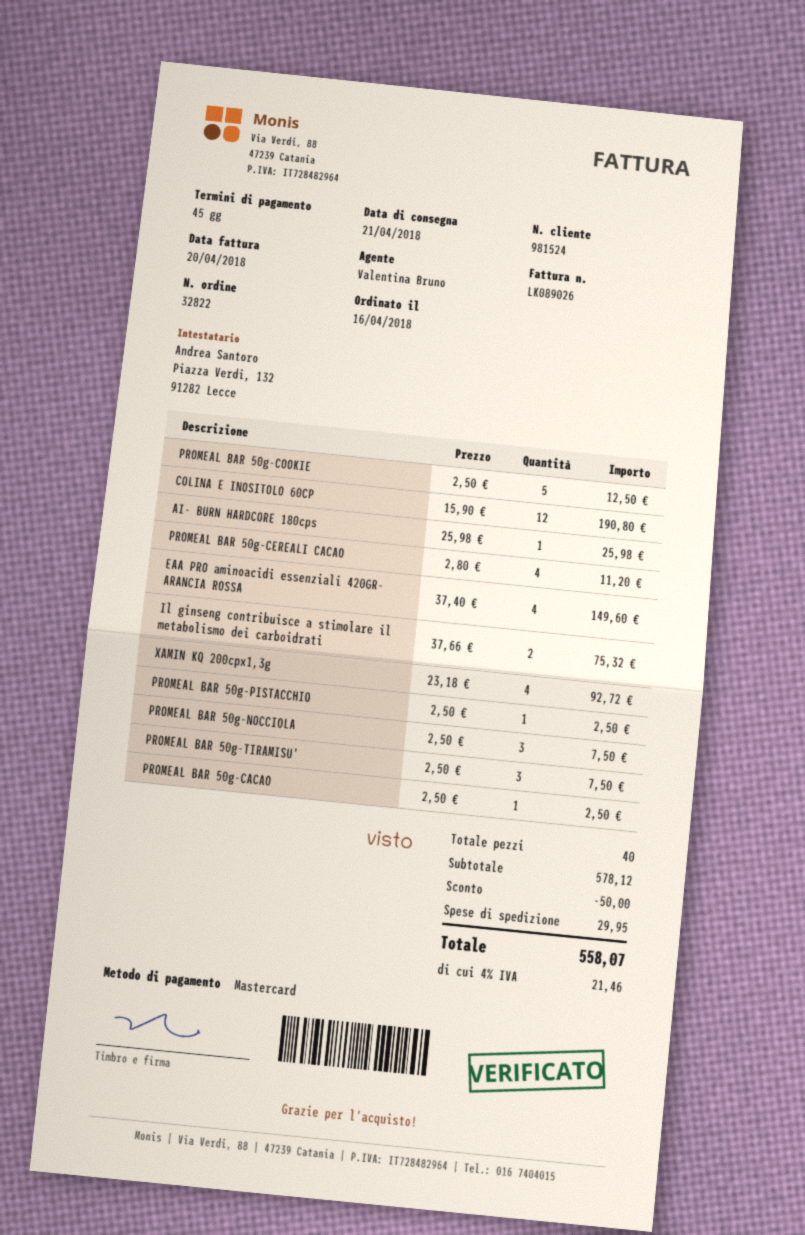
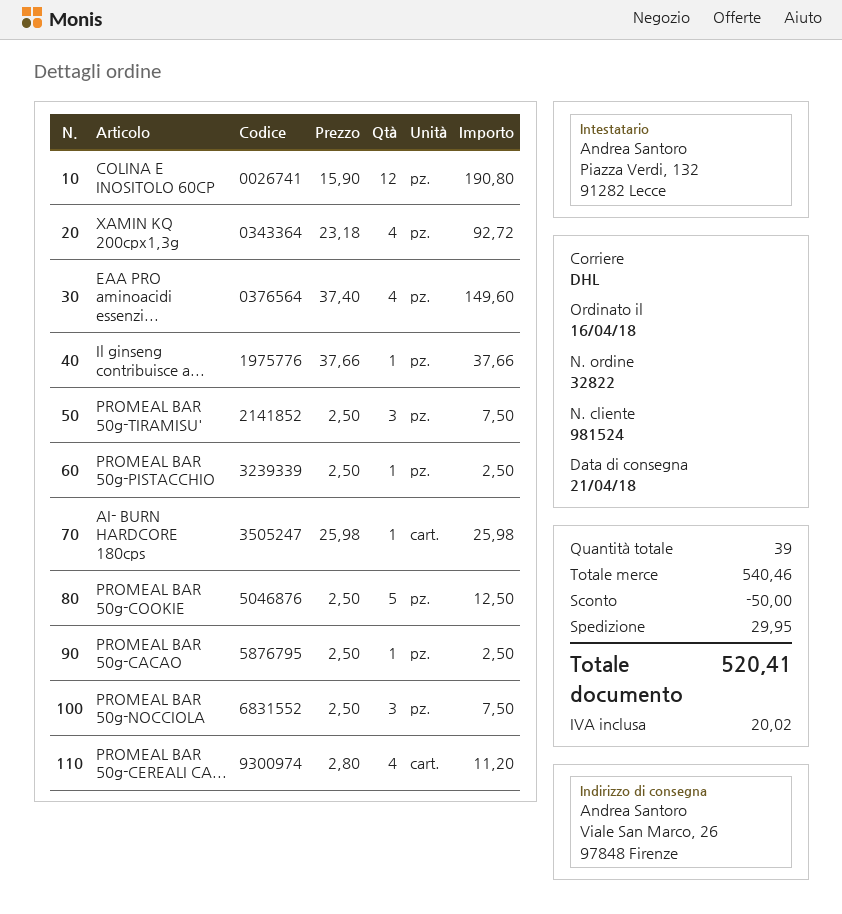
Il ginseng contribuisce a stimolare il metabolismo dei carboidrati: 2 x 37.66 = 75.32 -> 1 x 37.66 = 37.66
total quantity: 40 -> 39
subtotal: 578.12 -> 540.46
tax: 21.46 -> 20.02
total: 558.07 -> 520.41

